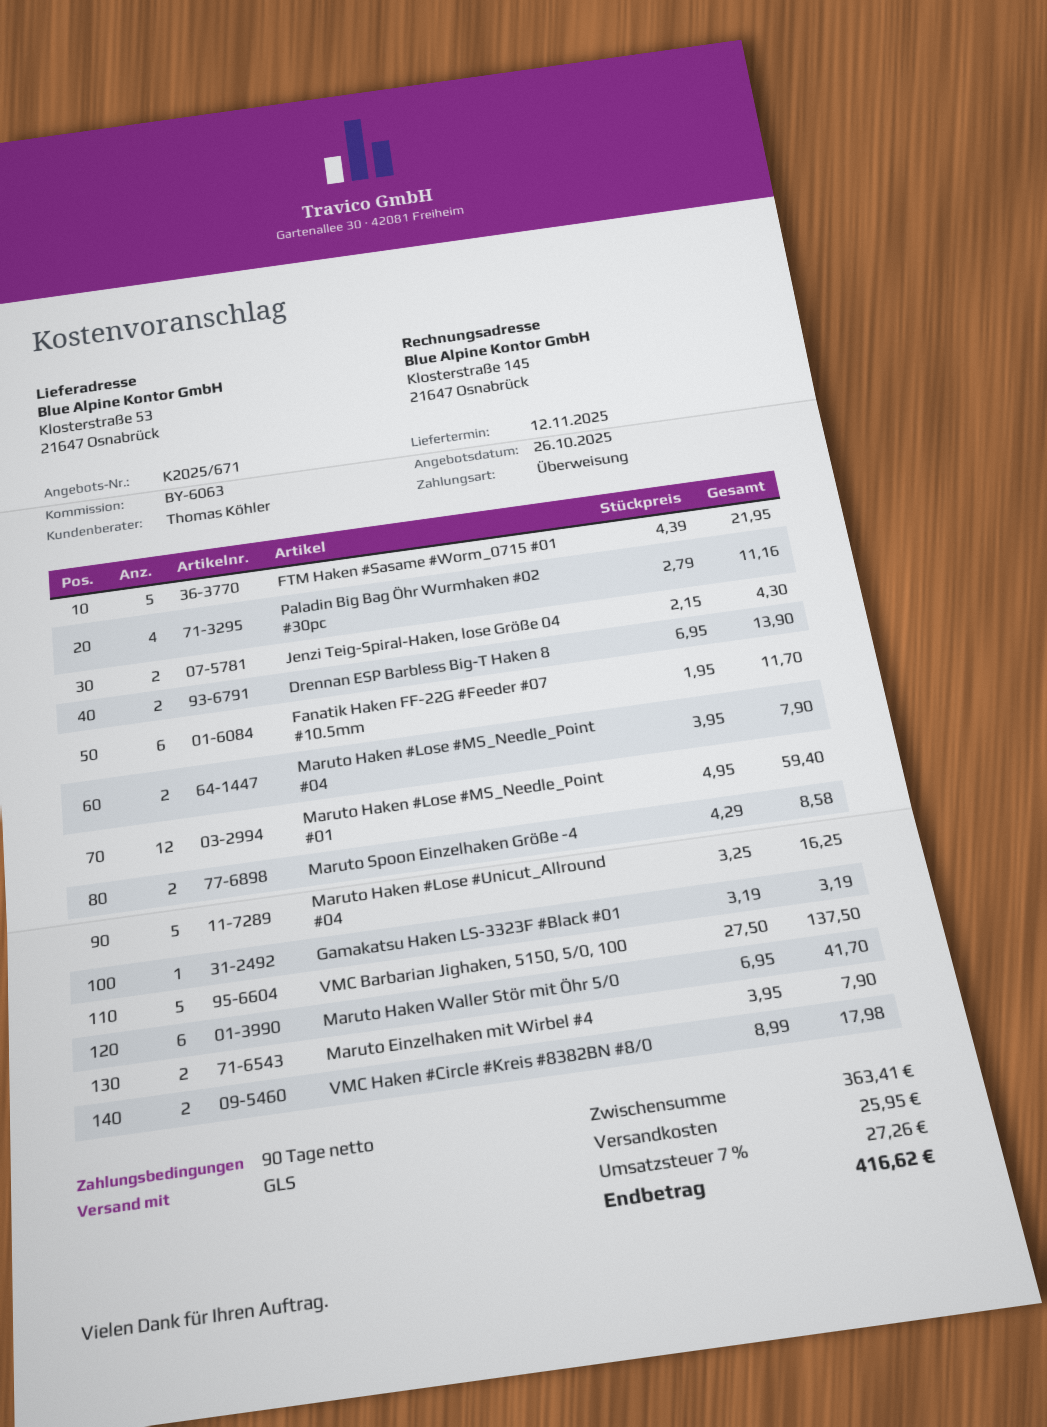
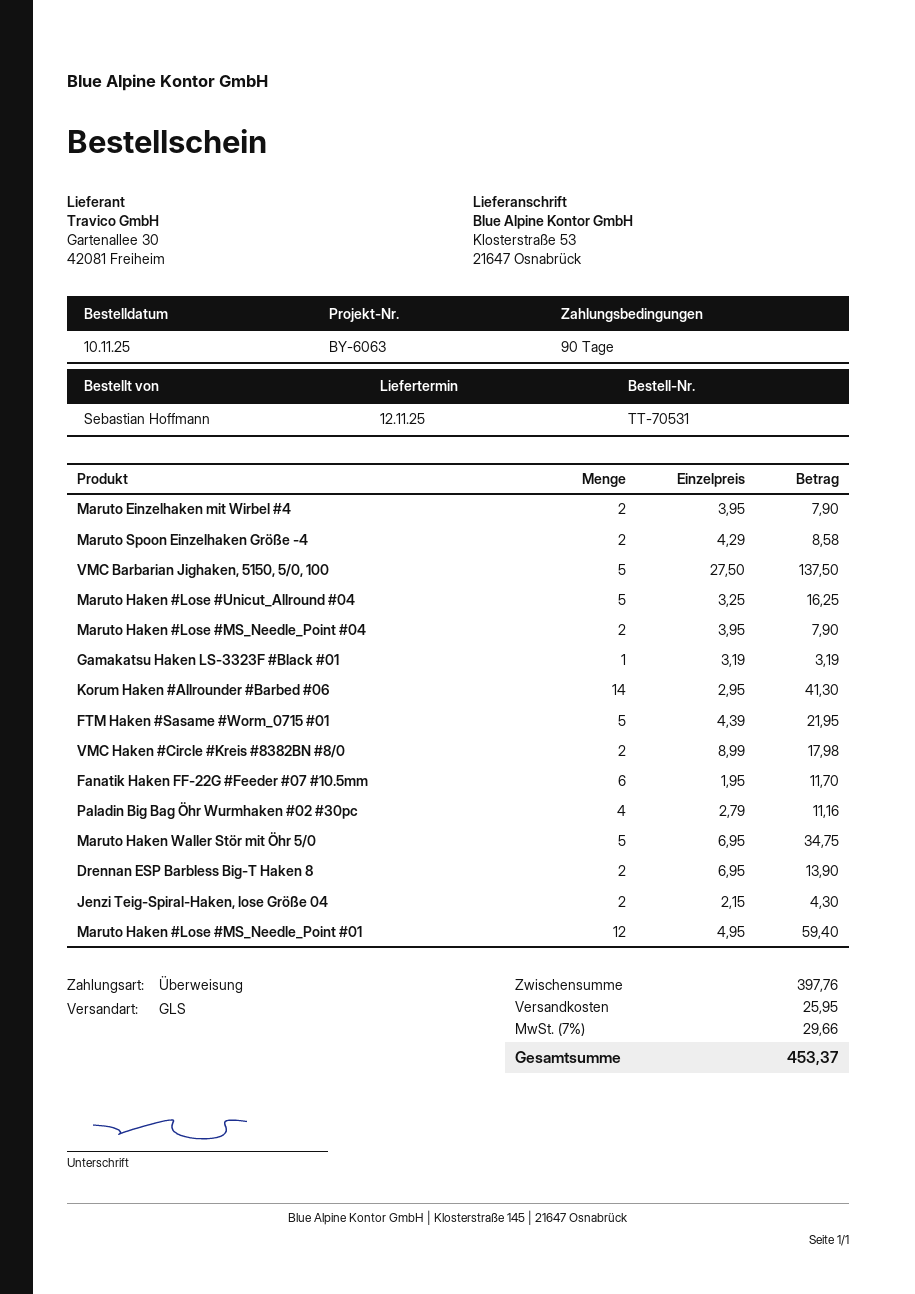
Maruto Haken Waller Stör mit Öhr 5/0: 6 x 6.95 = 41.70 -> 5 x 6.95 = 34.75
Korum Haken #Allrounder #Barbed #06: none -> 14 x 2.95 = 41.30
subtotal: 363.41 -> 397.76
tax: 7% = 27.26 -> 7% = 29.66
total: 416.62 -> 453.37

